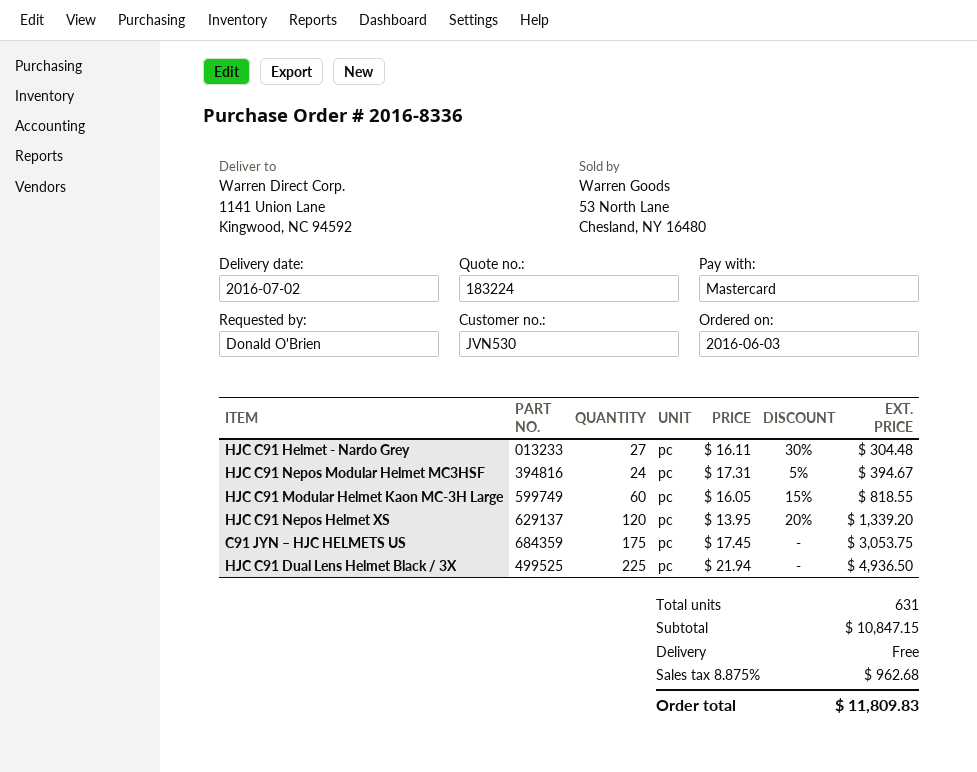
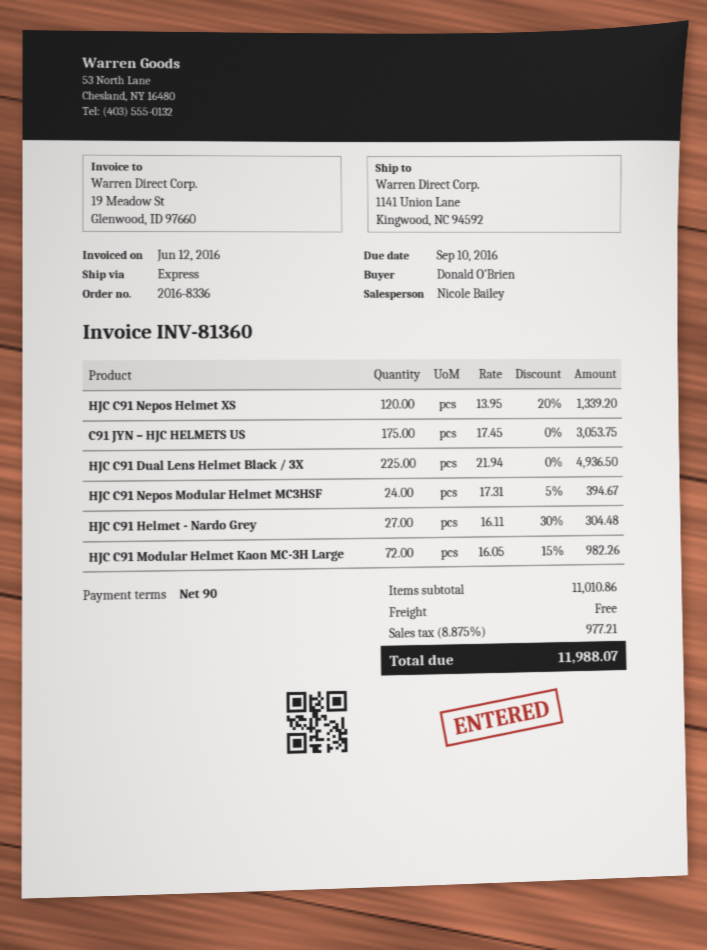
HJC C91 Modular Helmet Kaon MC-3H Large: 60 x 16.05 - 15% = 818.55 -> 72 x 16.05 - 15% = 982.26
subtotal: 10847.15 -> 11010.86
tax: 8.875% = 962.68 -> 8.875% = 977.21
total: 11809.83 -> 11988.07

